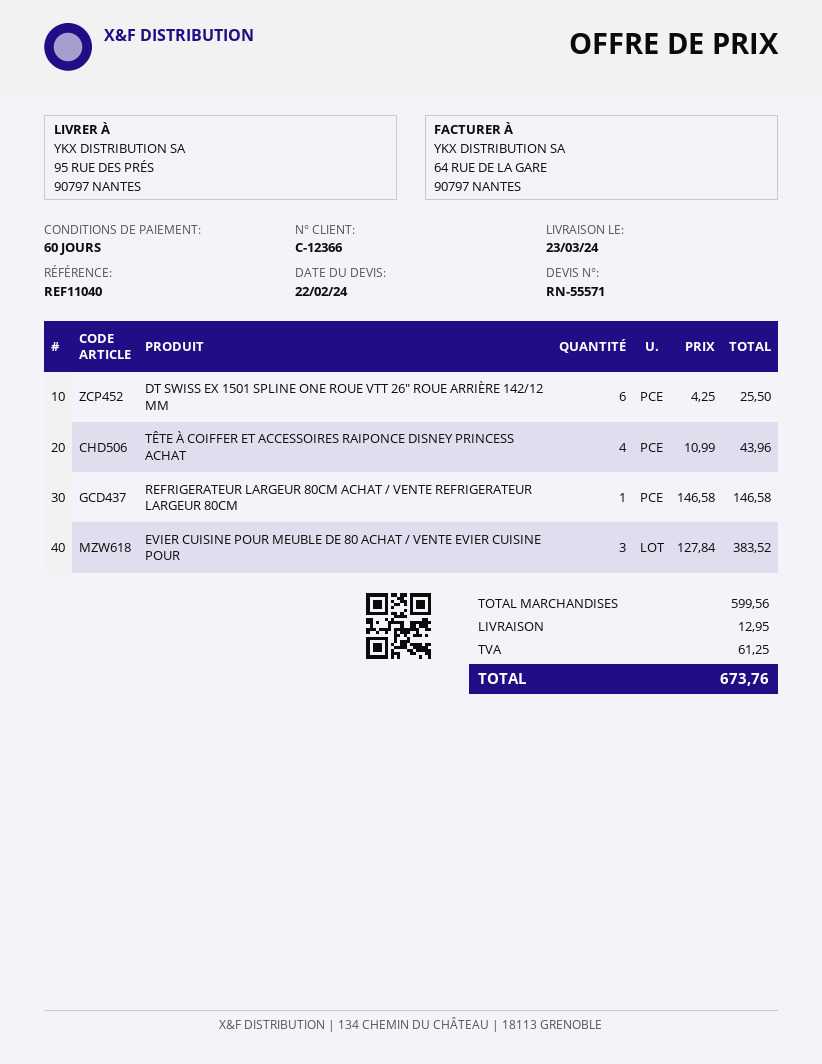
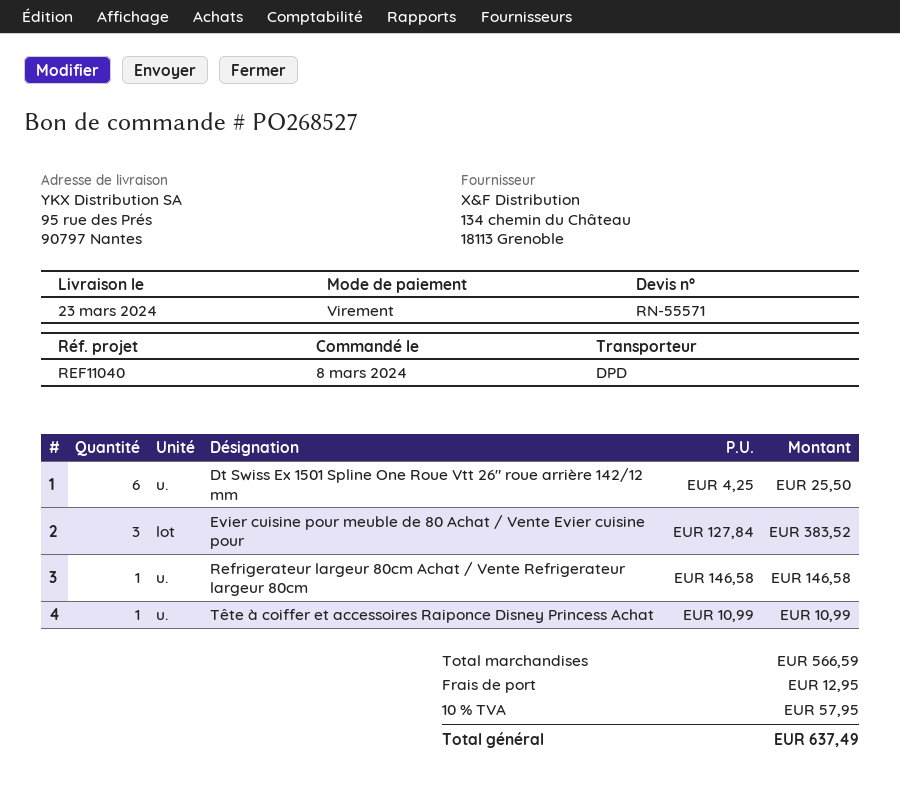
TÊTE À COIFFER ET ACCESSOIRES RAIPONCE DISNEY PRINCESS ACHAT: 4 x 10.99 = 43.96 -> 1 x 10.99 = 10.99
subtotal: 599.56 -> 566.59
tax: 61.25 -> 57.95
total: 673.76 -> 637.49

